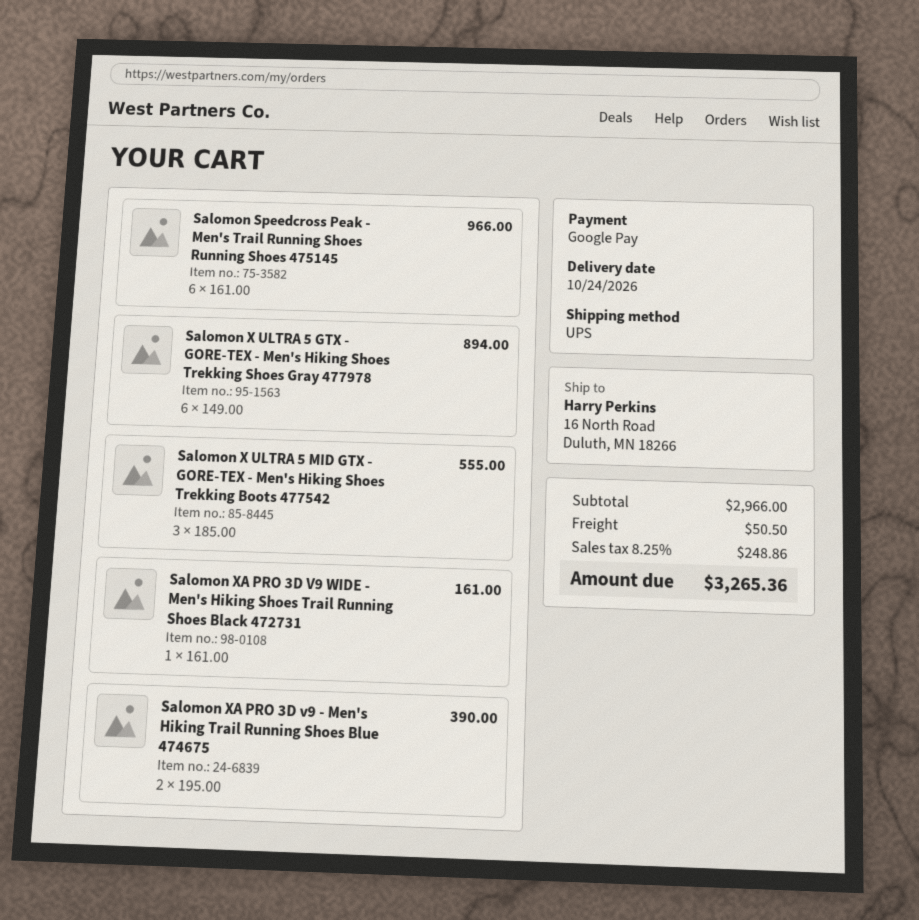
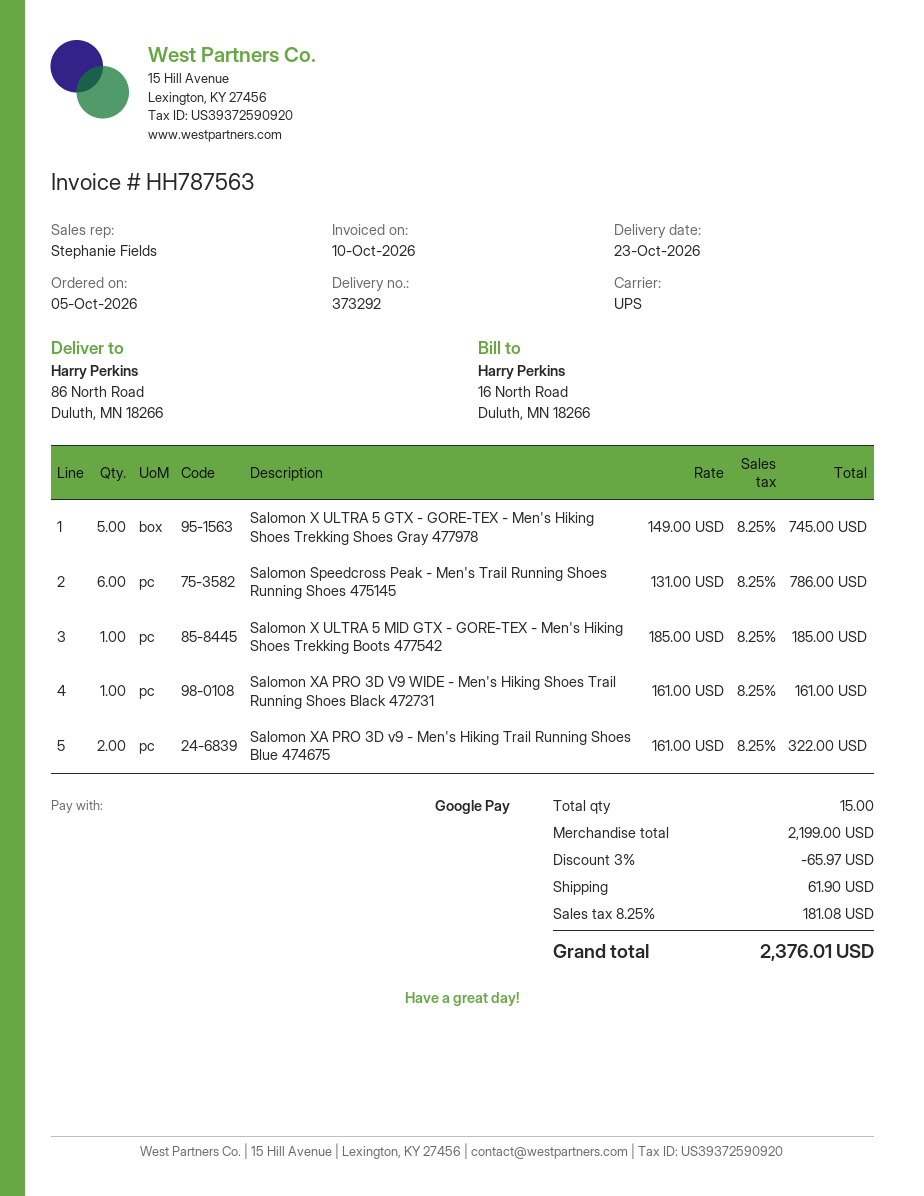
delivery date: 2026-10-24 -> 2026-10-23
ship to: 16 North Road, Duluth, MN 18266 -> 86 North Road, Duluth, MN 18266
Salomon Speedcross Peak - Men's Trail Running Shoes Running Shoes 475145: 6 x 161.00 = 966.00 -> 6 x 131.00 = 786.00
Salomon X ULTRA 5 GTX - GORE-TEX - Men's Hiking Shoes Trekking Shoes Gray 477978: 6 x 149.00 = 894.00 -> 5 x 149.00 = 745.00
Salomon X ULTRA 5 MID GTX - GORE-TEX - Men's Hiking Shoes Trekking Boots 477542: 3 x 185.00 = 555.00 -> 1 x 185.00 = 185.00
Salomon XA PRO 3D v9 - Men's Hiking Trail Running Shoes Blue 474675: 2 x 195.00 = 390.00 -> 2 x 161.00 = 322.00
subtotal: 2966.00 -> 2199.00
discount: none -> 3% = 65.97
shipping: 50.50 -> 61.90
tax: 8.25% = 248.86 -> 8.25% = 181.08
total: 3265.36 -> 2376.01

